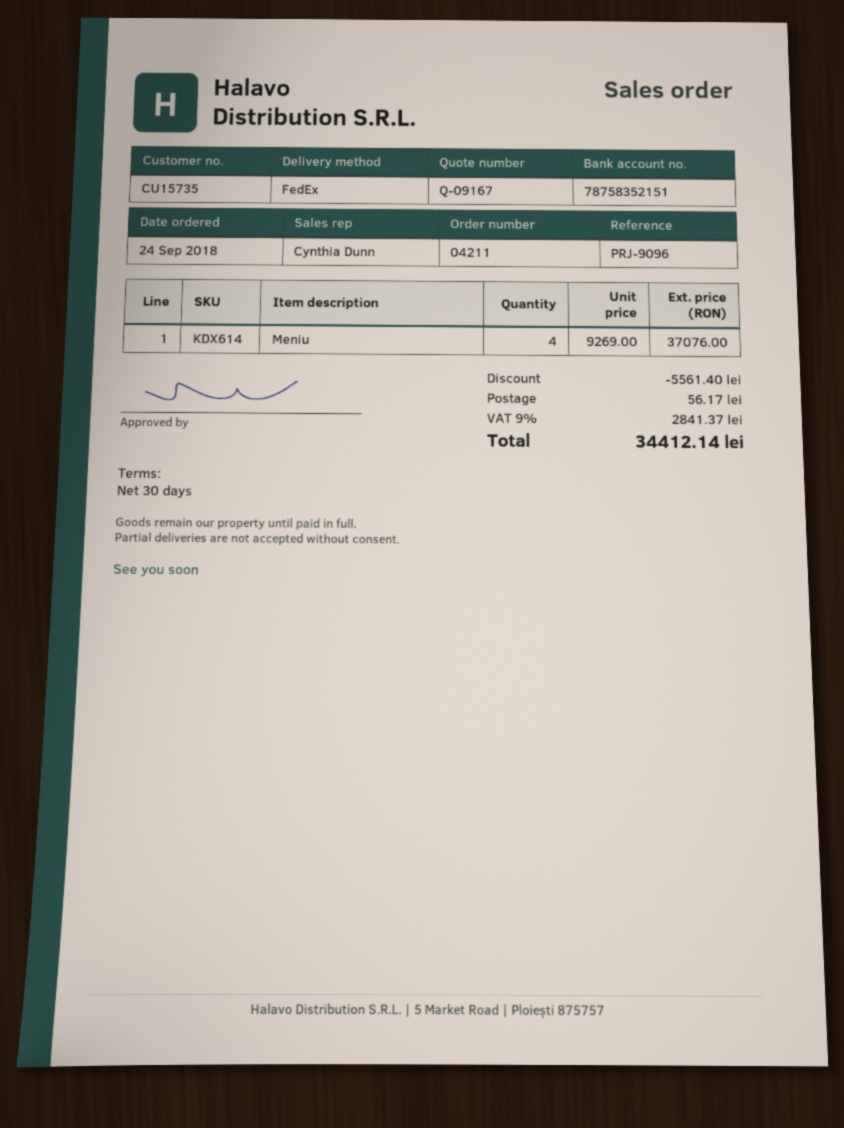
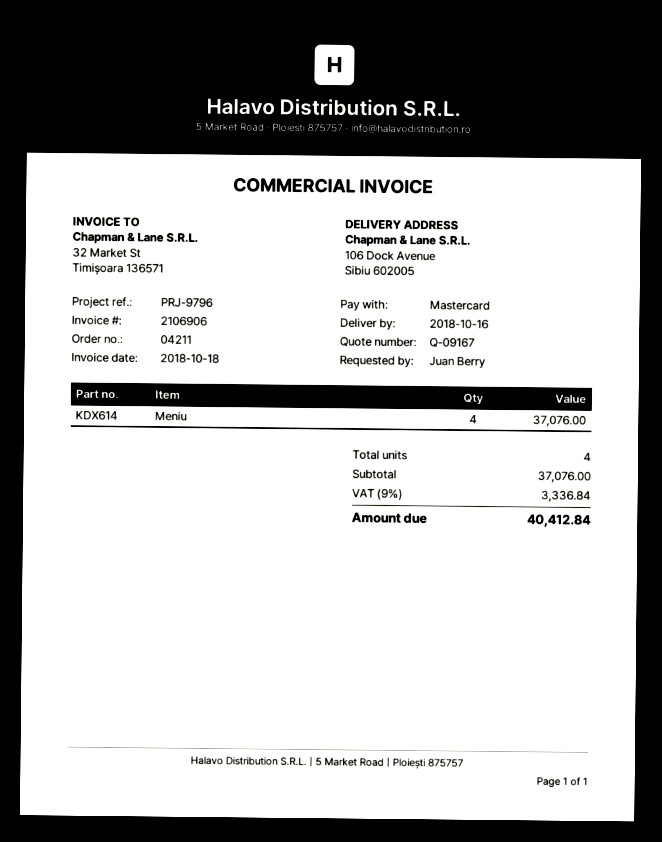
reference: PRJ-9096 -> PRJ-9796
discount: 5561.40 -> none
shipping: 56.17 -> none
tax: 9% = 2841.37 -> 9% = 3336.84
total: 34412.14 -> 40412.84

